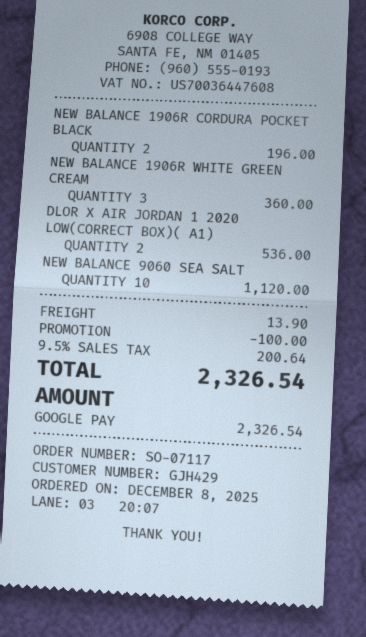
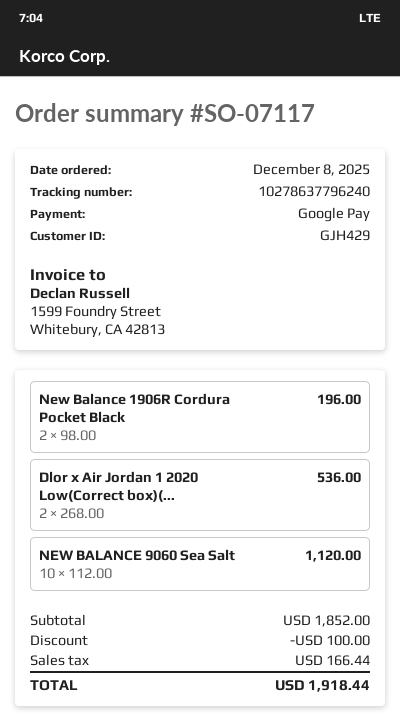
NEW BALANCE 1906R WHITE GREEN CREAM: 3 for 360.00 -> none
shipping: 13.90 -> none
tax: 200.64 -> 166.44
total: 2326.54 -> 1918.44

